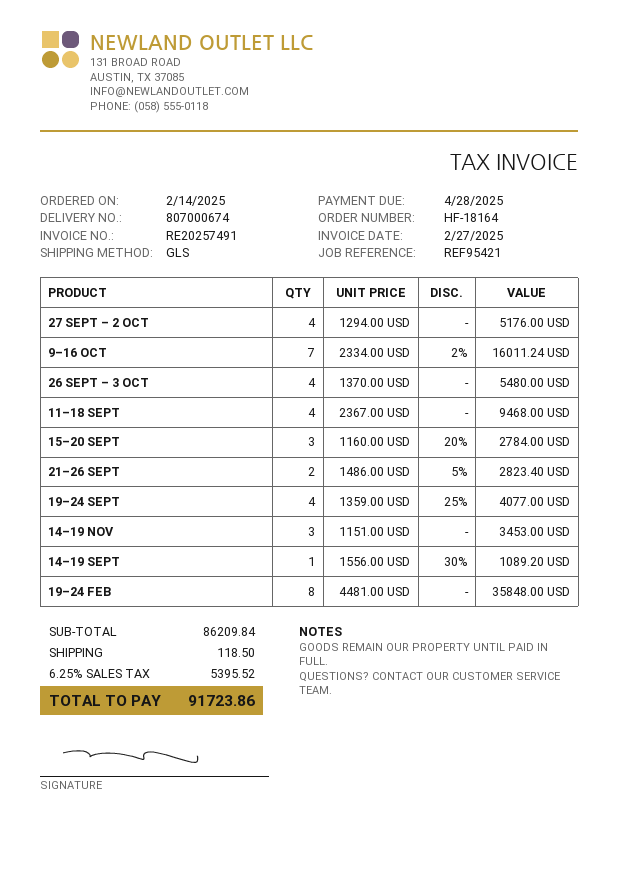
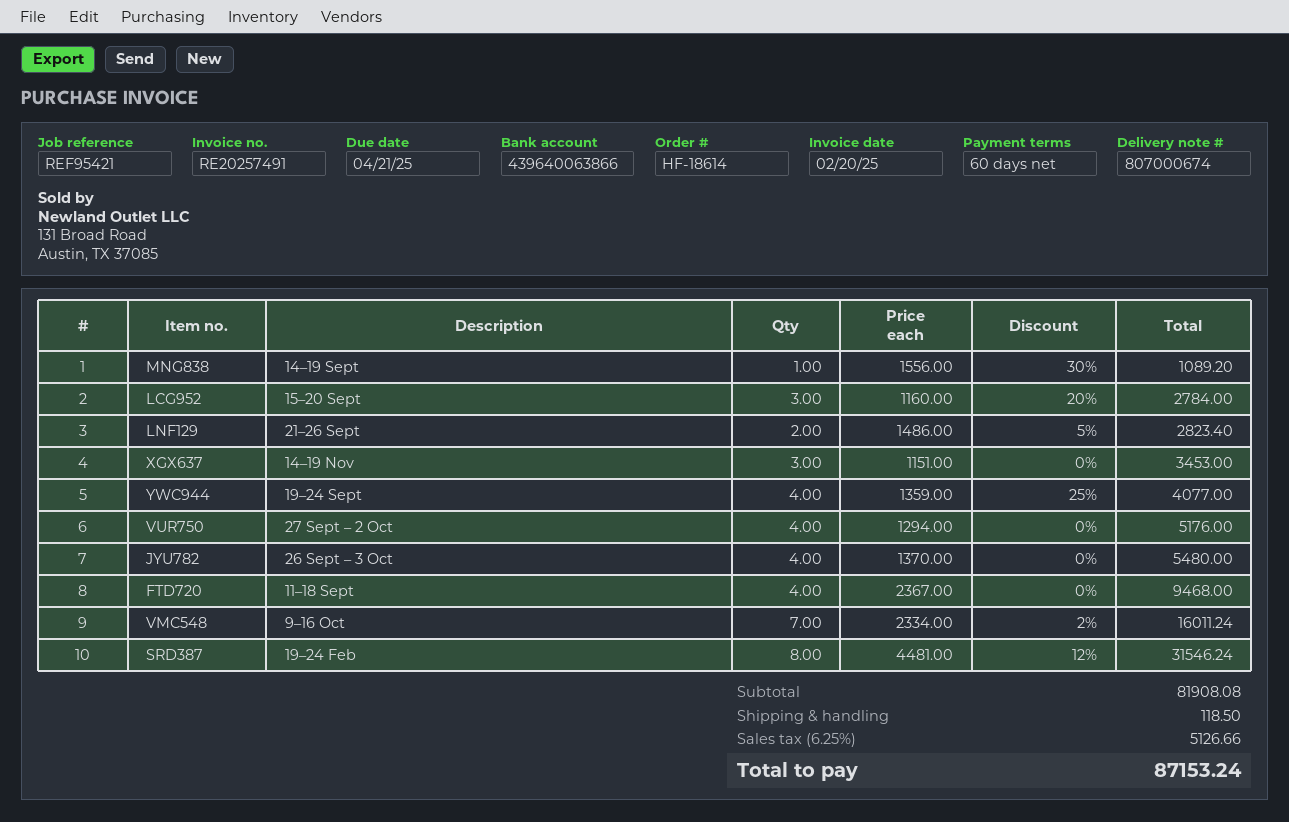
order number: HF-18164 -> HF-18614
invoice date: 2025-02-27 -> 2025-02-20
due date: 2025-04-28 -> 2025-04-21
19–24 FEB: 8 x 4481.00 = 35848.00 -> 8 x 4481.00 - 12% = 31546.24
subtotal: 86209.84 -> 81908.08
tax: 6.25% = 5395.52 -> 6.25% = 5126.66
total: 91723.86 -> 87153.24

